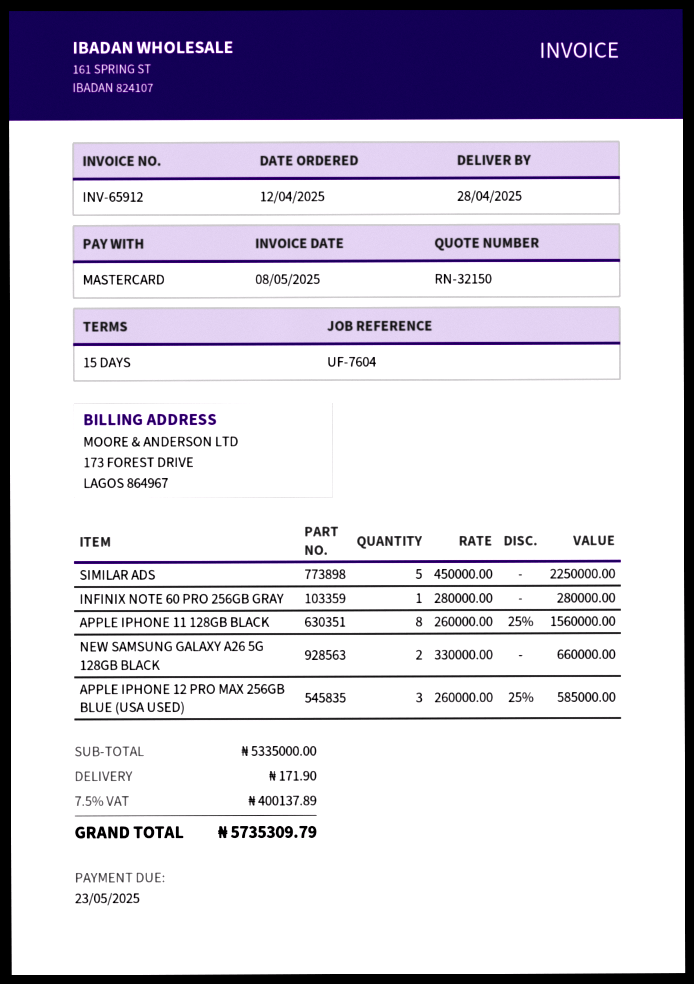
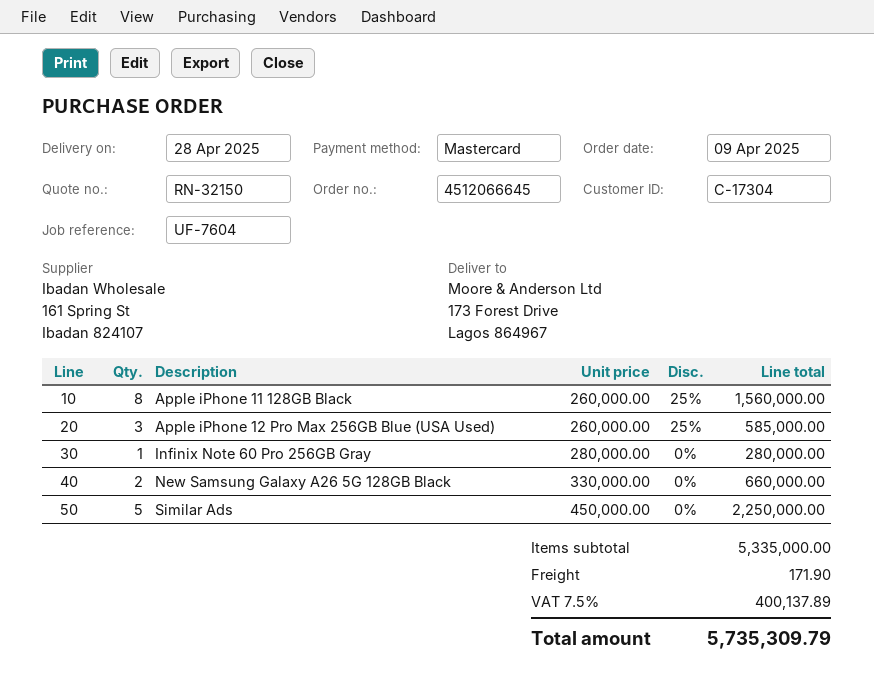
order date: 2025-04-12 -> 2025-04-09

